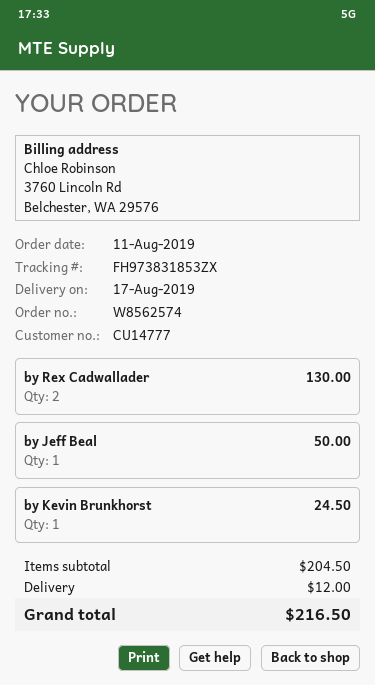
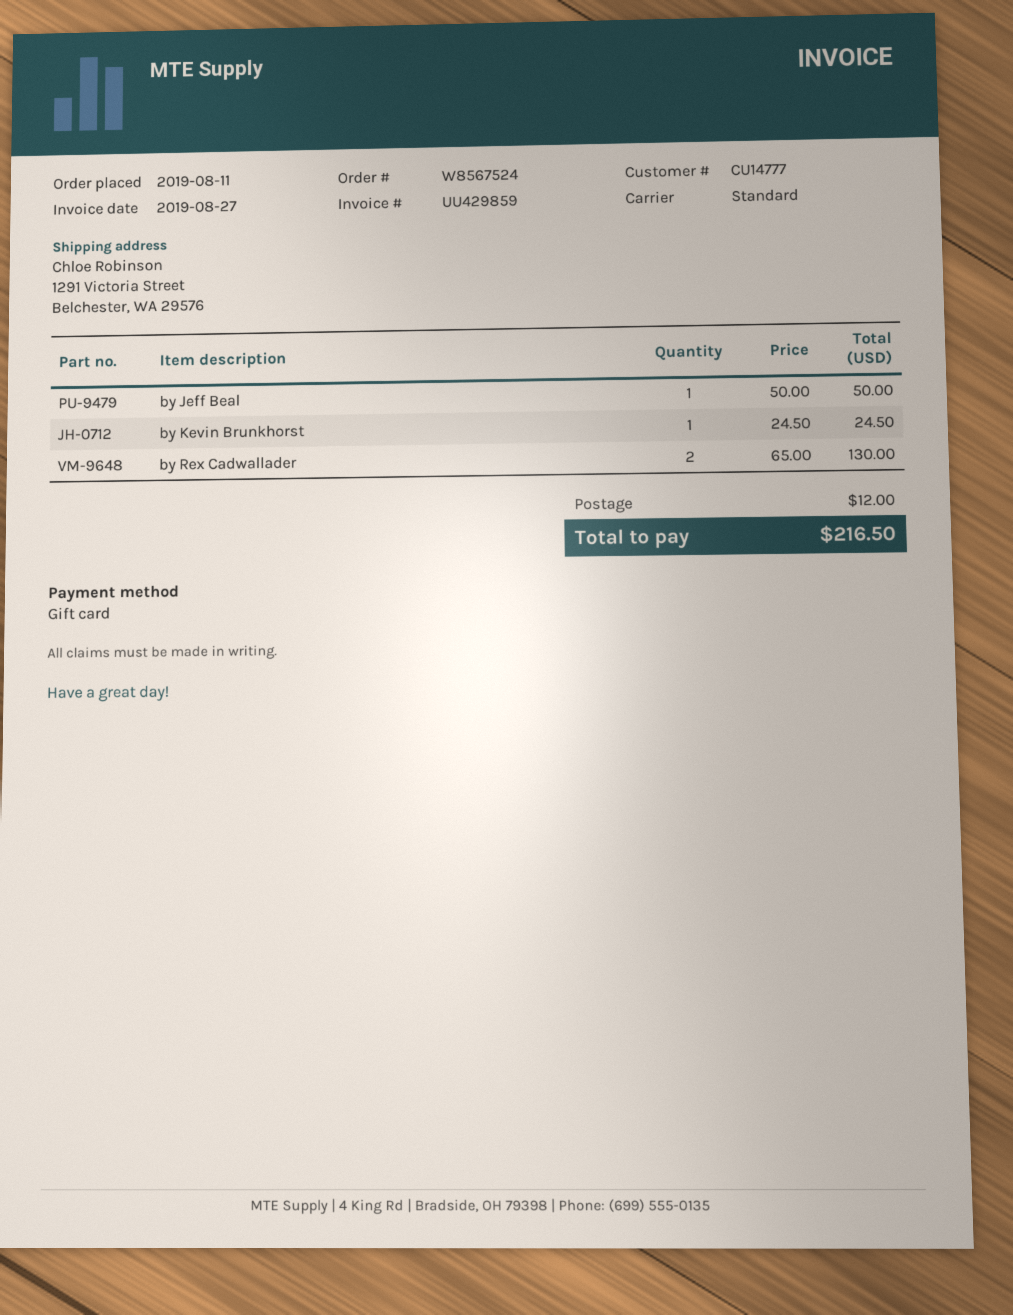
order number: W8562574 -> W8567524

